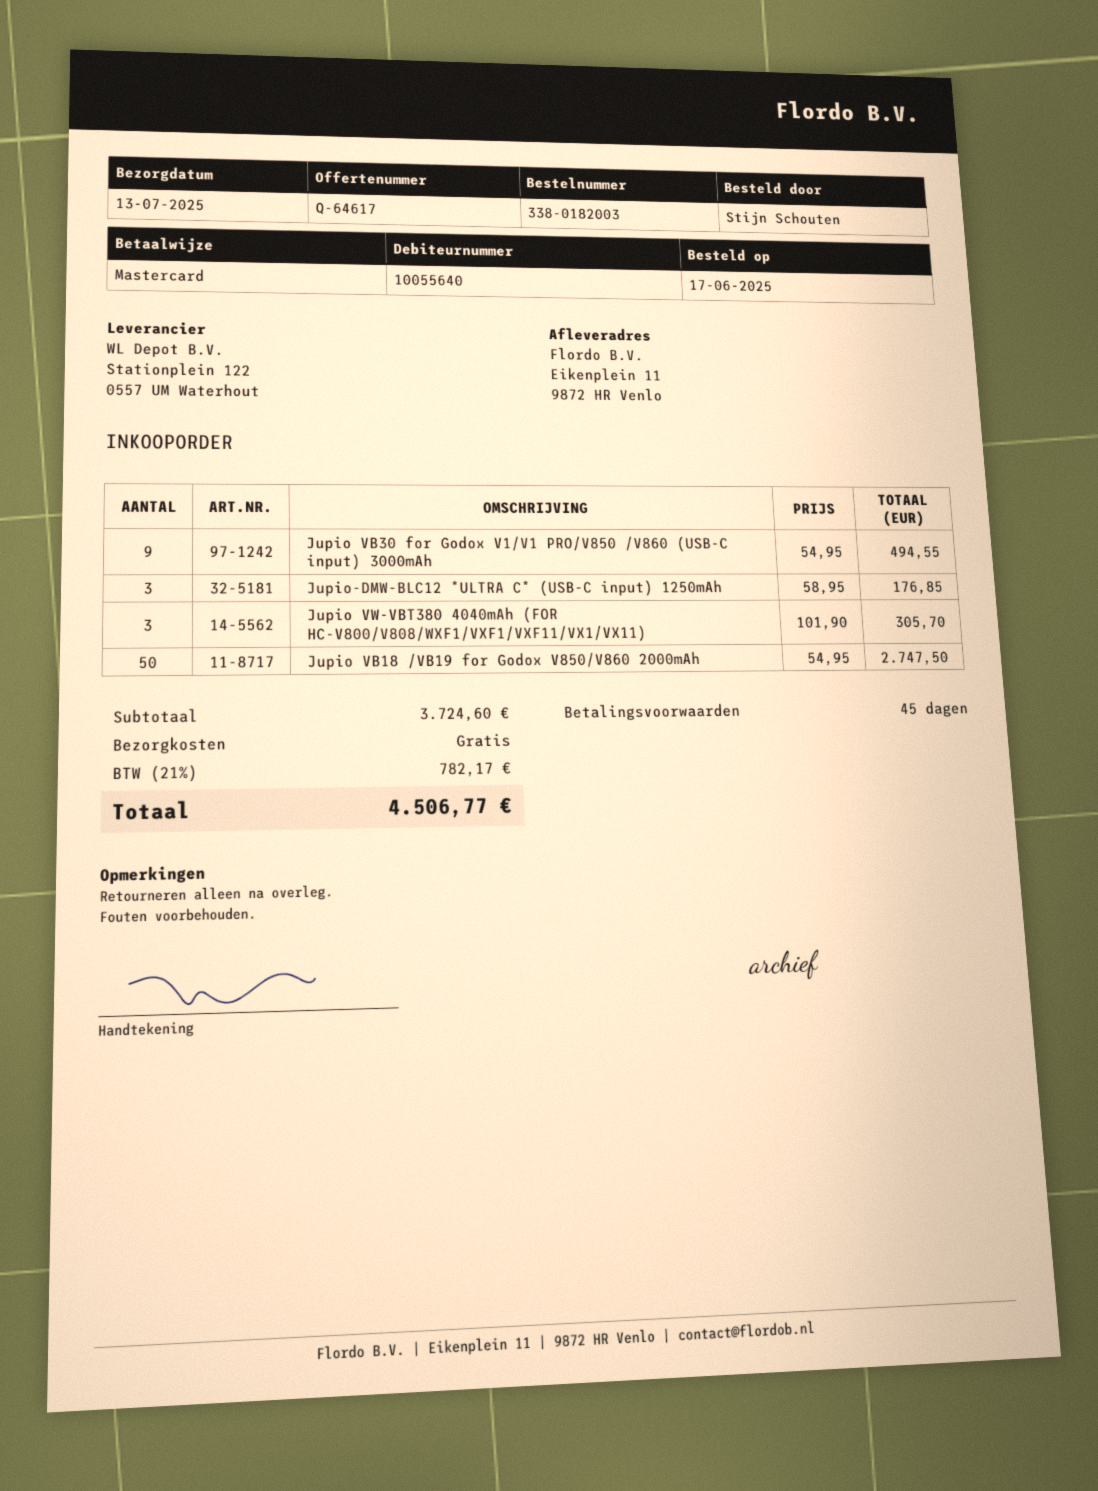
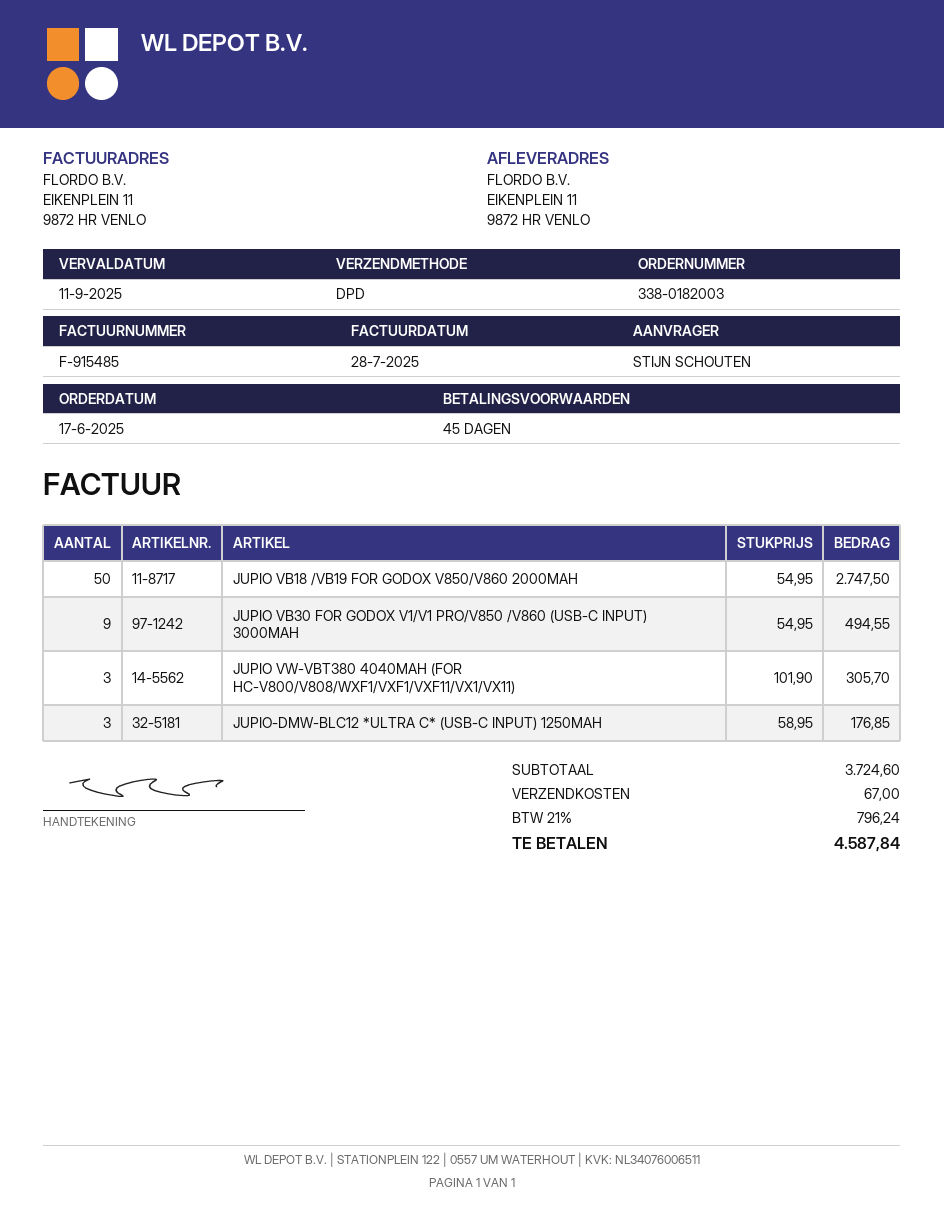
shipping: 0.00 -> 67.00
tax: 21% = 782.17 -> 21% = 796.24
total: 4506.77 -> 4587.84

